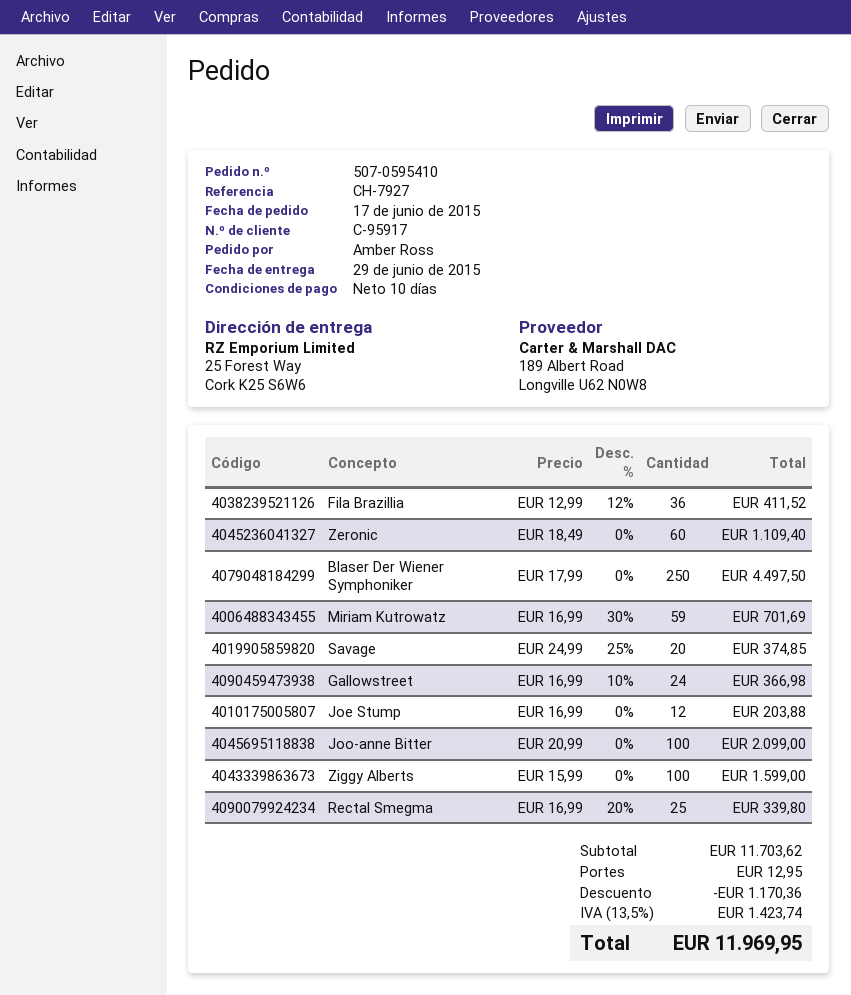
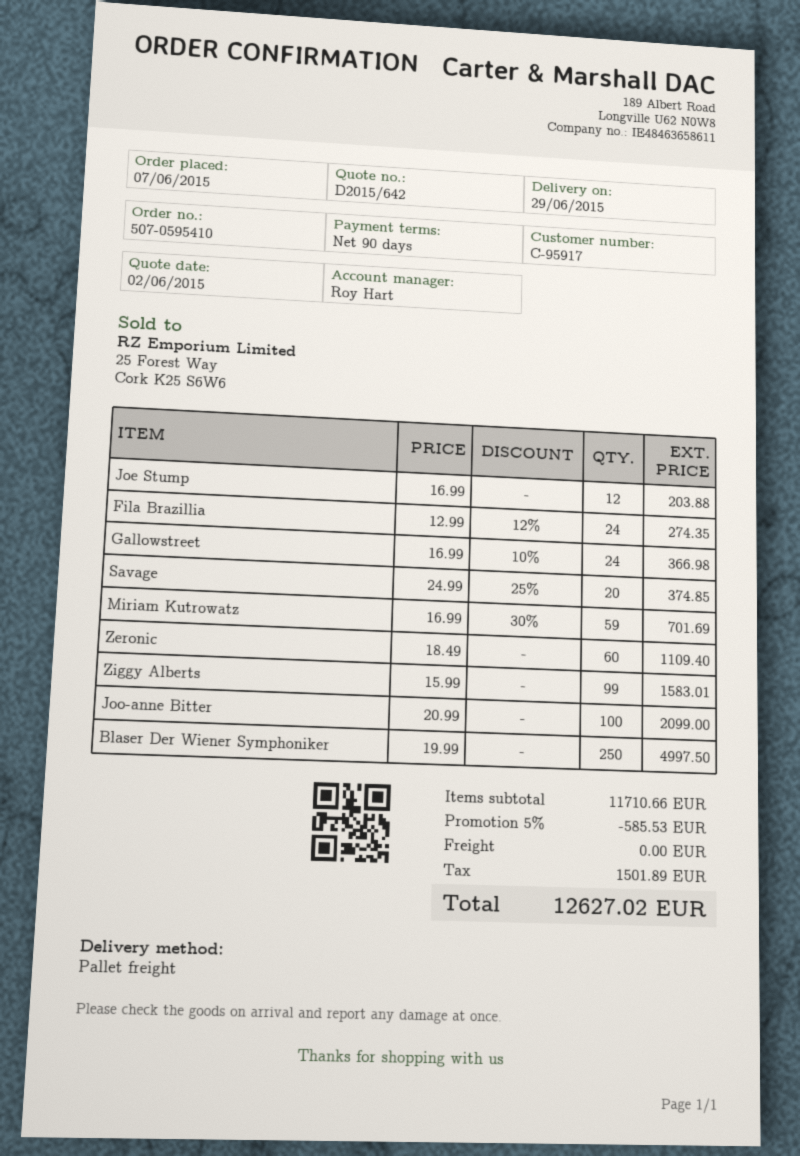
order date: 2015-06-17 -> 2015-06-07
payment terms: 10 days -> 90 days
Fila Brazillia: 36 x 12.99 - 12% = 411.52 -> 24 x 12.99 - 12% = 274.35
Blaser Der Wiener Symphoniker: 250 x 17.99 = 4497.50 -> 250 x 19.99 = 4997.50
Ziggy Alberts: 100 x 15.99 = 1599.00 -> 99 x 15.99 = 1583.01
Rectal Smegma: 25 x 16.99 - 20% = 339.80 -> none
subtotal: 11703.62 -> 11710.66
discount: 1170.36 -> 585.53
shipping: 12.95 -> 0.00
tax: 1423.74 -> 1501.89
total: 11969.95 -> 12627.02

